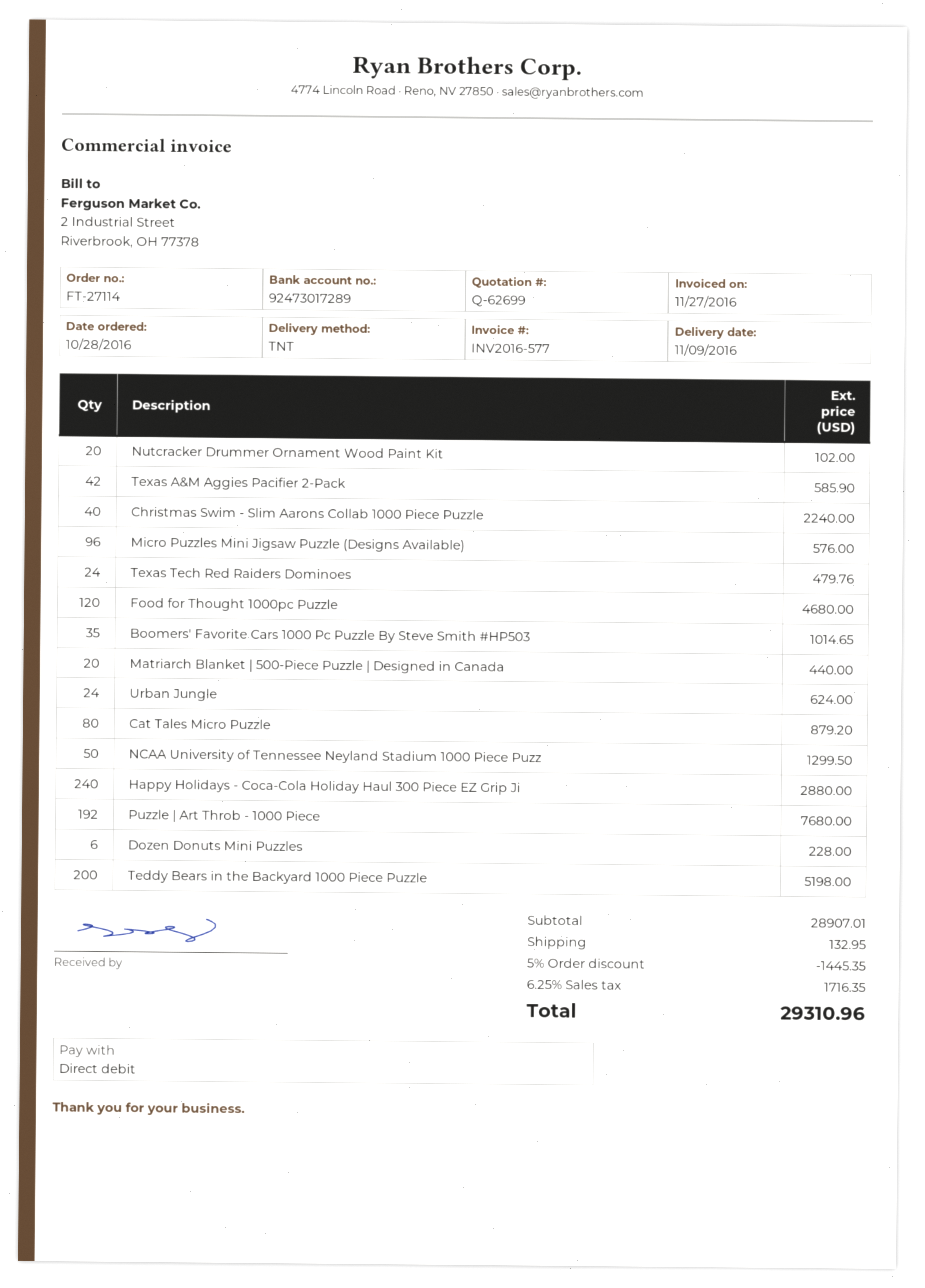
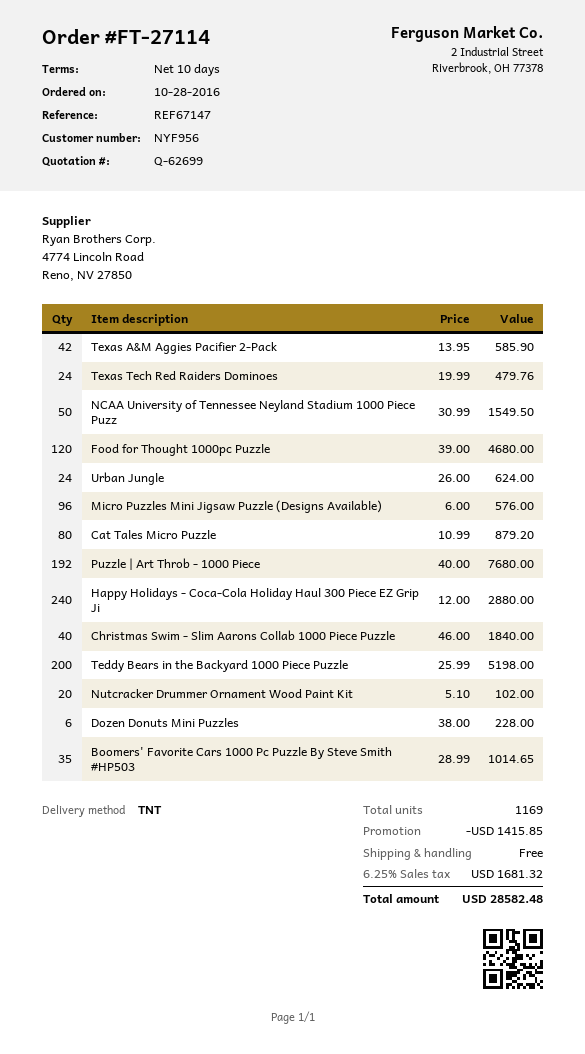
Christmas Swim - Slim Aarons Collab 1000 Piece Puzzle: 40 for 2240.00 -> 40 for 1840.00
Matriarch Blanket | 500-Piece Puzzle | Designed in Canada: 20 for 440.00 -> none
NCAA University of Tennessee Neyland Stadium 1000 Piece Puzz: 50 for 1299.50 -> 50 for 1549.50
discount: 1445.35 -> 1415.85
shipping: 132.95 -> 0.00
tax: 6.25% = 1716.35 -> 6.25% = 1681.32
total: 29310.96 -> 28582.48

